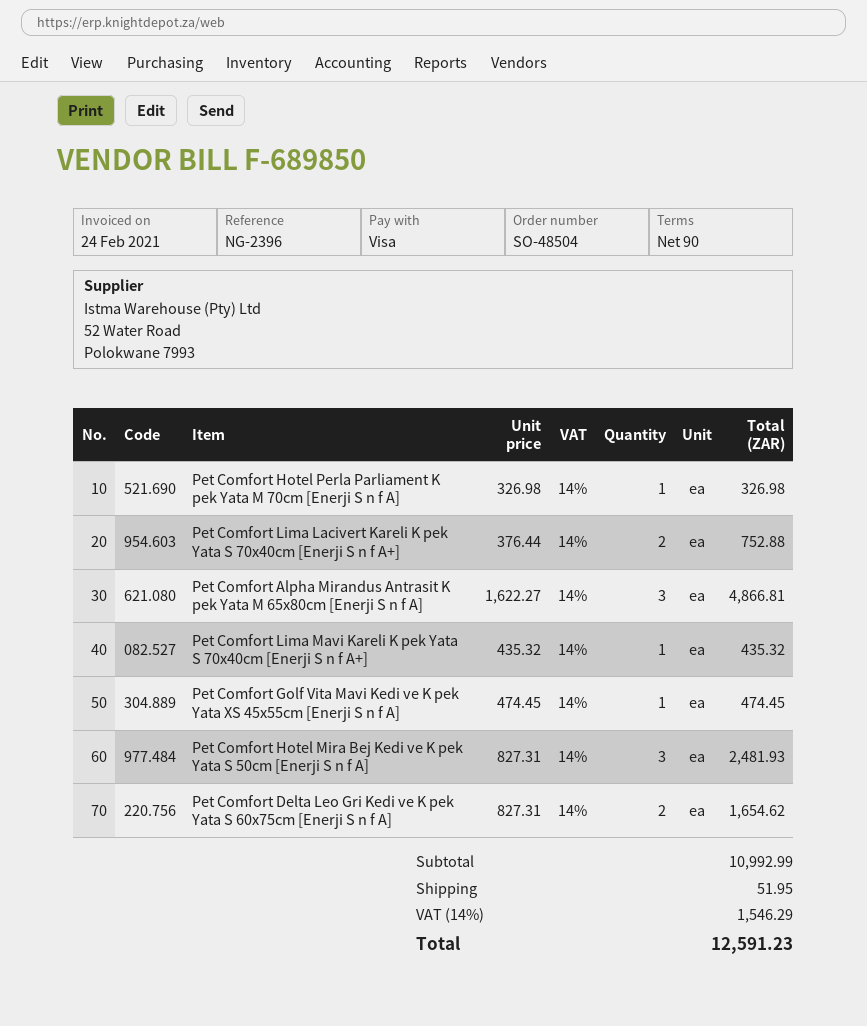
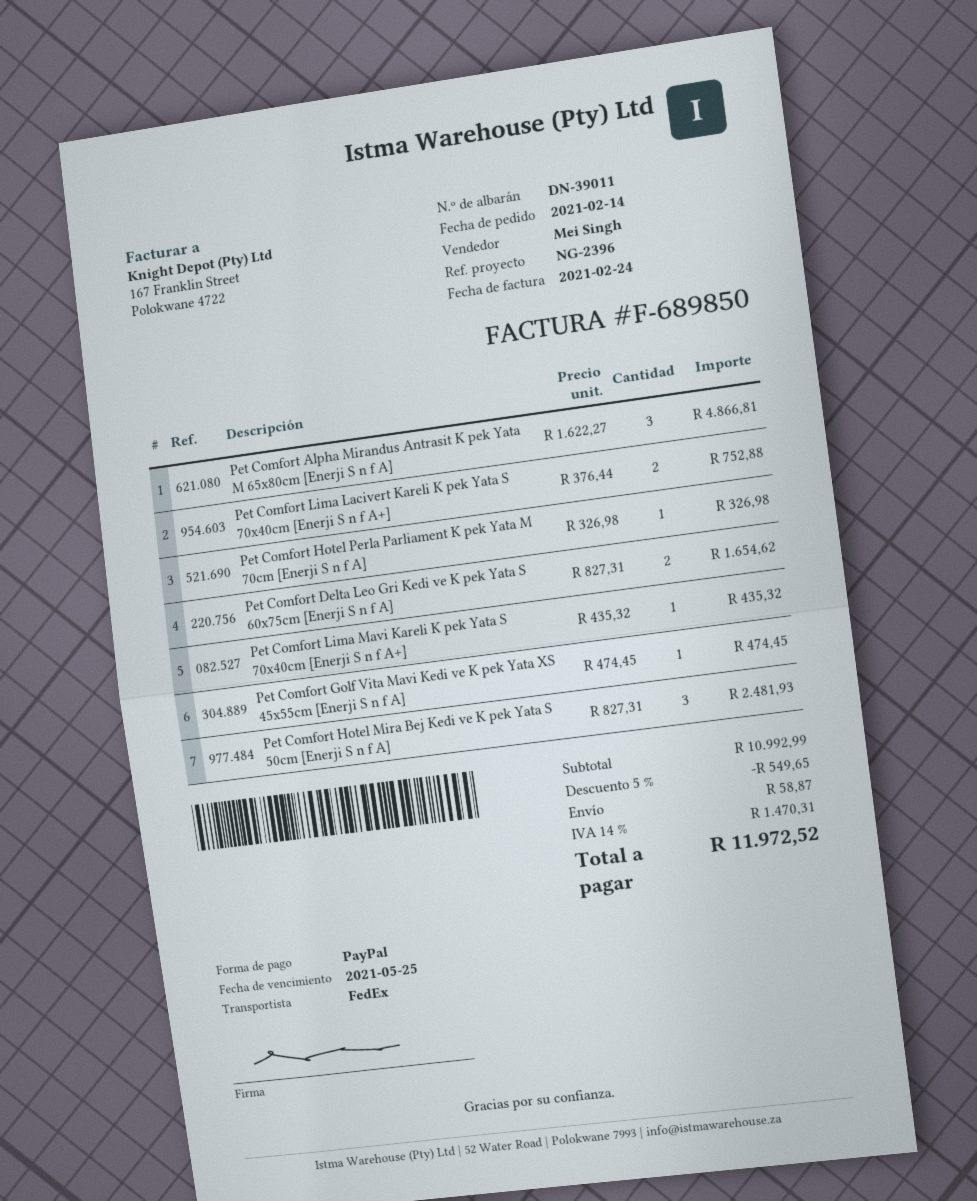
payment method: Visa -> PayPal
discount: none -> 5% = 549.65
shipping: 51.95 -> 58.87
tax: 14% = 1546.29 -> 14% = 1470.31
total: 12591.23 -> 11972.52

